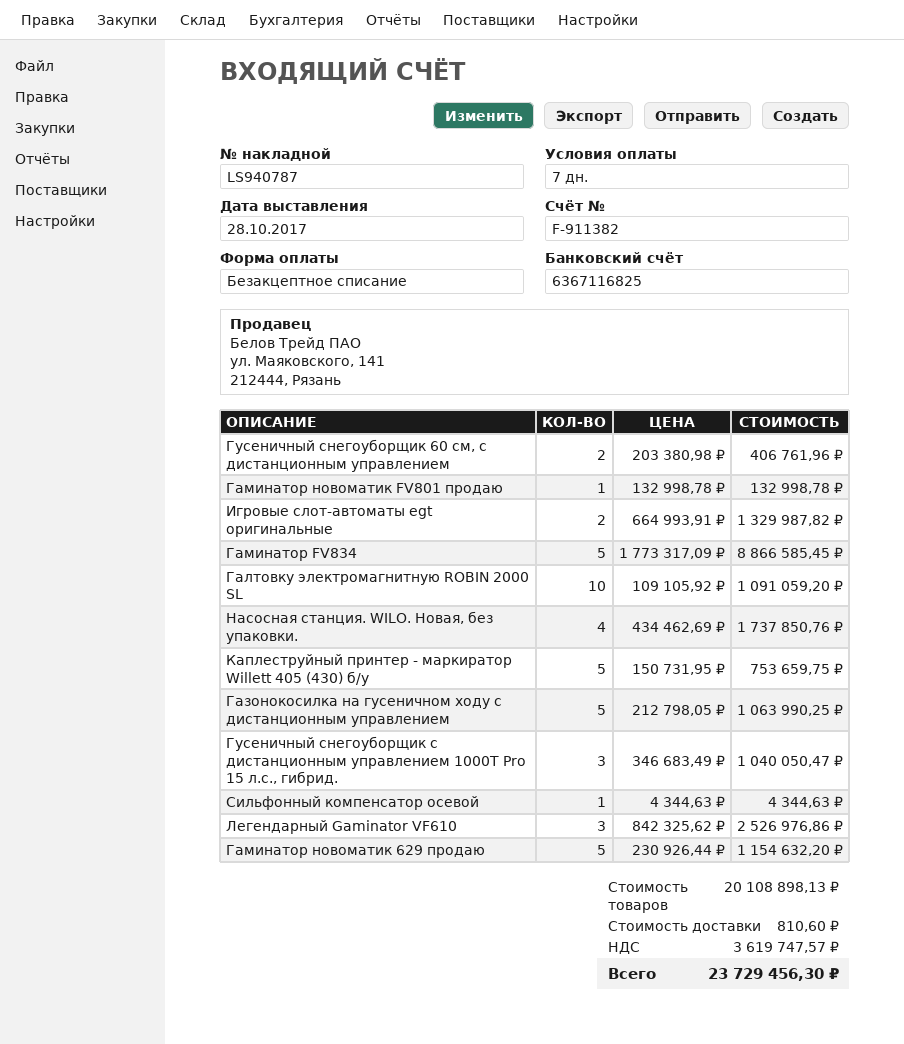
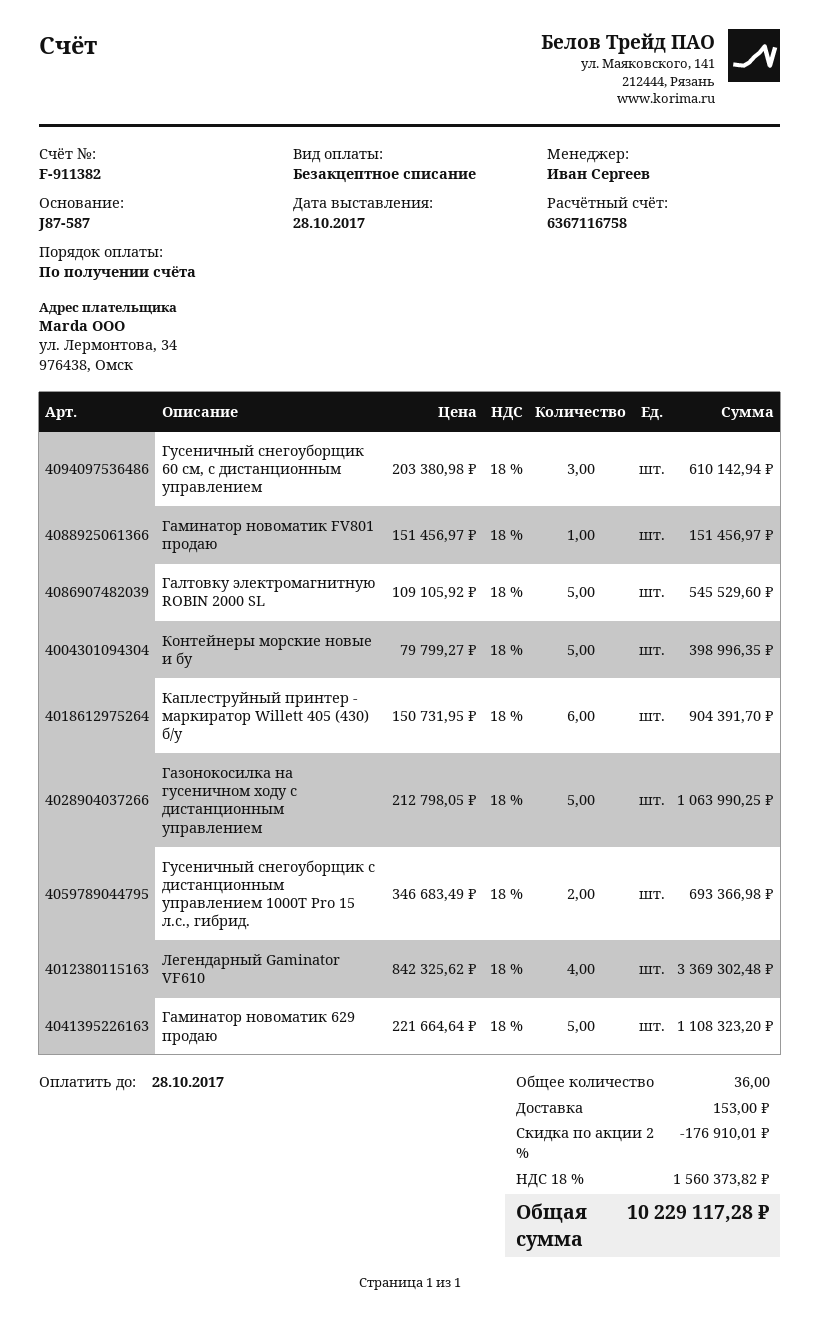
payment terms: 7 days -> on receipt
bank account: 6367116825 -> 6367116758
Гусеничный снегоуборщик 60 см, с дистанционным управлением: 2 x 203380.98 = 406761.96 -> 3 x 203380.98 = 610142.94
Гаминатор новоматик FV801 продаю: 1 x 132998.78 = 132998.78 -> 1 x 151456.97 = 151456.97
Игровые слот-автоматы egt оригинальные: 2 x 664993.91 = 1329987.82 -> none
Гаминатор FV834: 5 x 1773317.09 = 8866585.45 -> none
Галтовку электромагнитную ROBIN 2000 SL: 10 x 109105.92 = 1091059.20 -> 5 x 109105.92 = 545529.60
Насосная станция. WILO. Новая, без упаковки.: 4 x 434462.69 = 1737850.76 -> none
Каплеструйный принтер - маркиратор Willett 405 (430) б/у: 5 x 150731.95 = 753659.75 -> 6 x 150731.95 = 904391.70
Гусеничный снегоуборщик с дистанционным управлением 1000T Pro 15 л.с., гибрид.: 3 x 346683.49 = 1040050.47 -> 2 x 346683.49 = 693366.98
Сильфонный компенсатор осевой: 1 x 4344.63 = 4344.63 -> none
Легендарный Gaminator VF610: 3 x 842325.62 = 2526976.86 -> 4 x 842325.62 = 3369302.48
Гаминатор новоматик 629 продаю: 5 x 230926.44 = 1154632.20 -> 5 x 221664.64 = 1108323.20
Контейнеры морские новые и бу: none -> 5 x 79799.27 = 398996.35
discount: none -> 2% = 176910.01
shipping: 810.60 -> 153.00
tax: 3619747.57 -> 1560373.82
total: 23729456.30 -> 10229117.28

